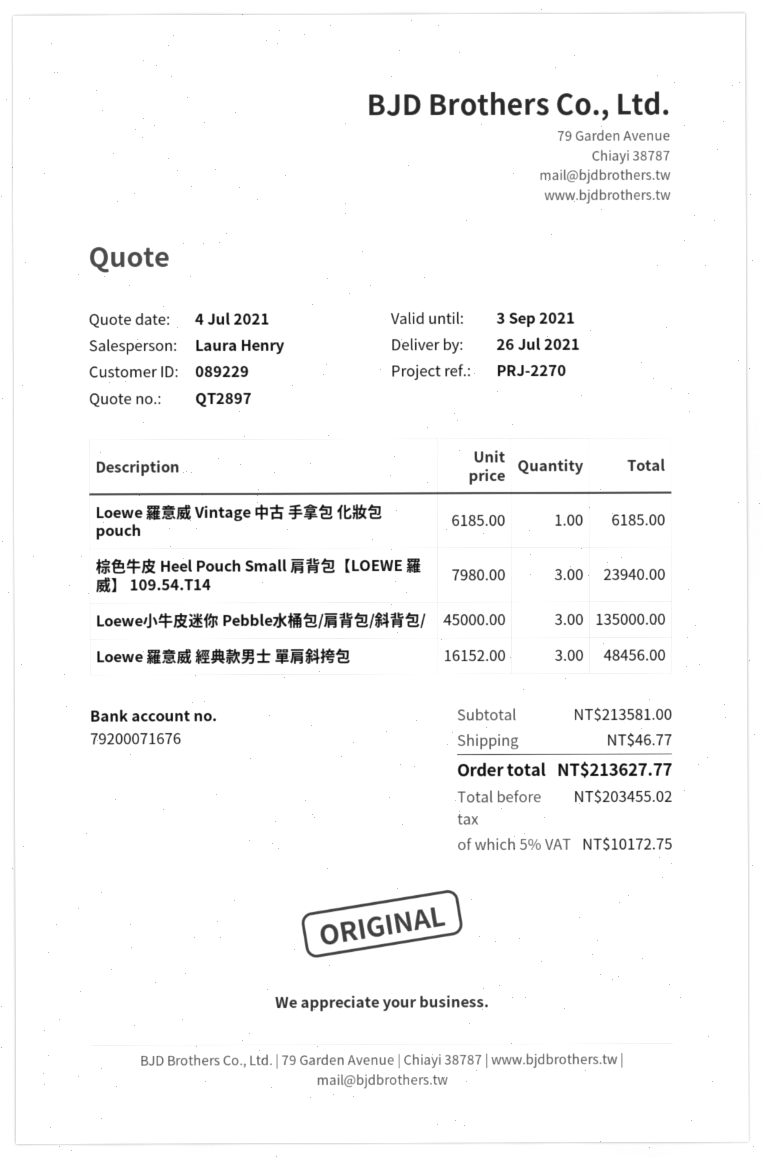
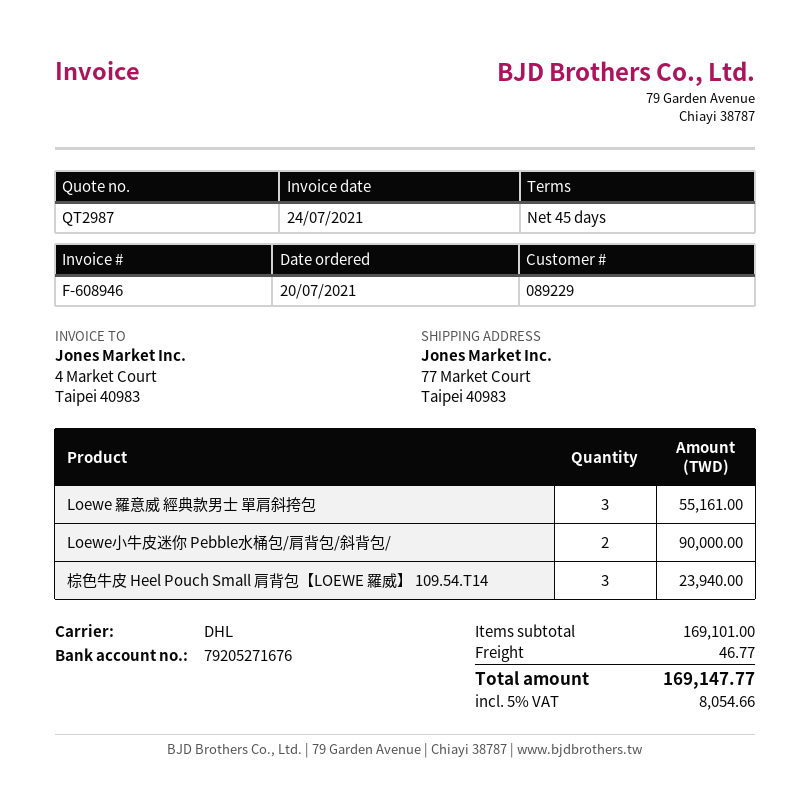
quote number: QT2897 -> QT2987
bank account: 79200071676 -> 79205271676
Loewe 羅意威 Vintage 中古 手拿包 化妝包 pouch: 1 for 6185.00 -> none
Loewe小牛皮迷你 Pebble水桶包/肩背包/斜背包/: 3 for 135000.00 -> 2 for 90000.00
Loewe 羅意威 經典款男士 單肩斜挎包: 3 for 48456.00 -> 3 for 55161.00
subtotal: 213581.00 -> 169101.00
tax: 5% = 10172.75 -> 5% = 8054.66
total: 213627.77 -> 169147.77

